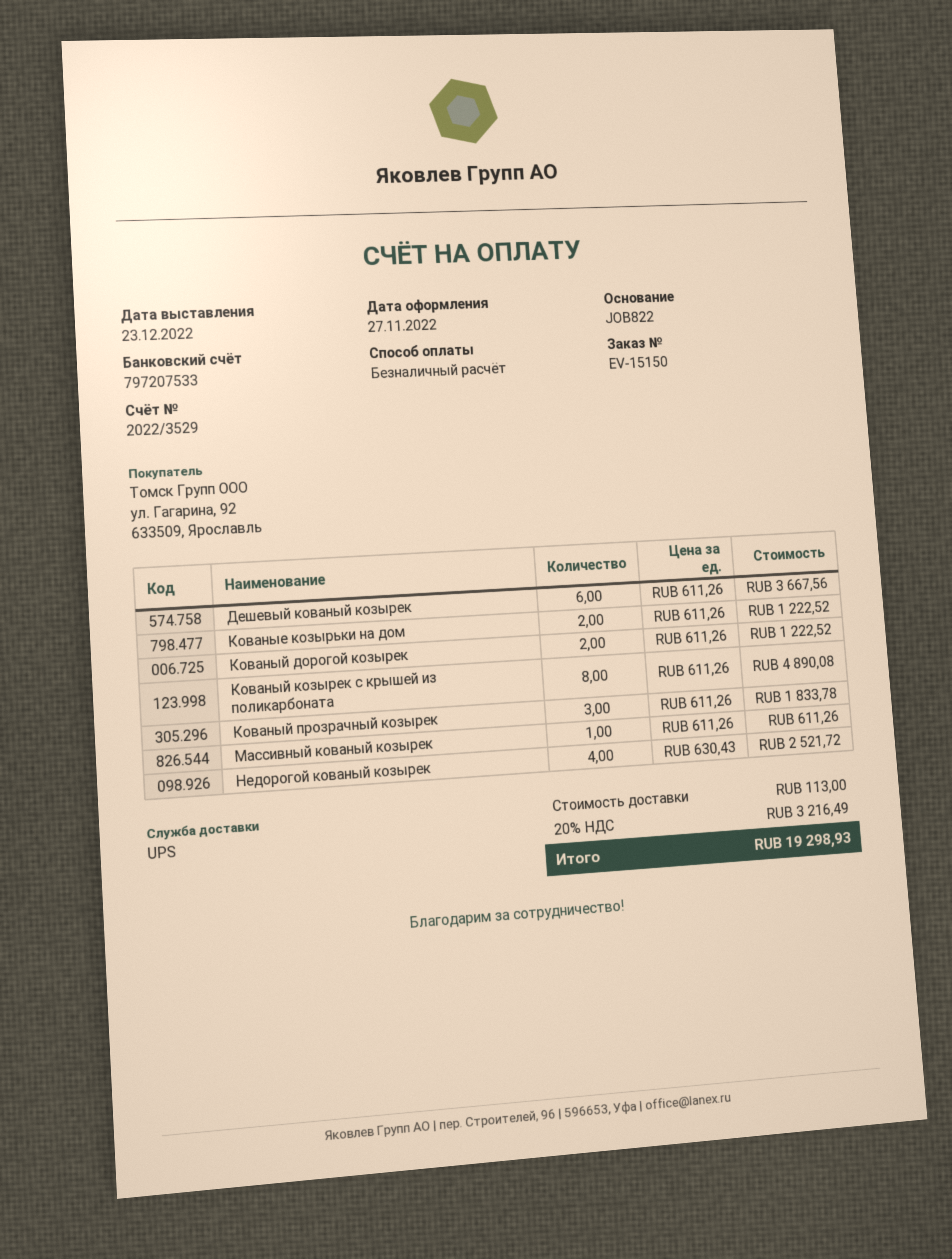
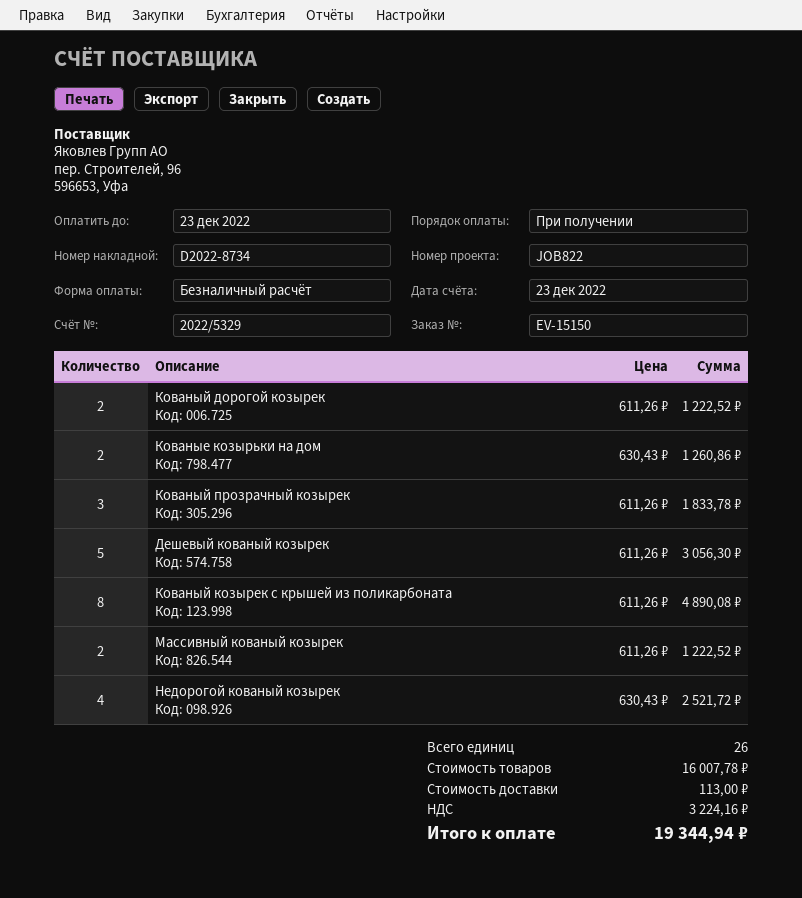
invoice number: 2022/3529 -> 2022/5329
Дешевый кованый козырек: 6 x 611.26 = 3667.56 -> 5 x 611.26 = 3056.30
Кованые козырьки на дом: 2 x 611.26 = 1222.52 -> 2 x 630.43 = 1260.86
Массивный кованый козырек: 1 x 611.26 = 611.26 -> 2 x 611.26 = 1222.52
tax: 3216.49 -> 3224.16
total: 19298.93 -> 19344.94

